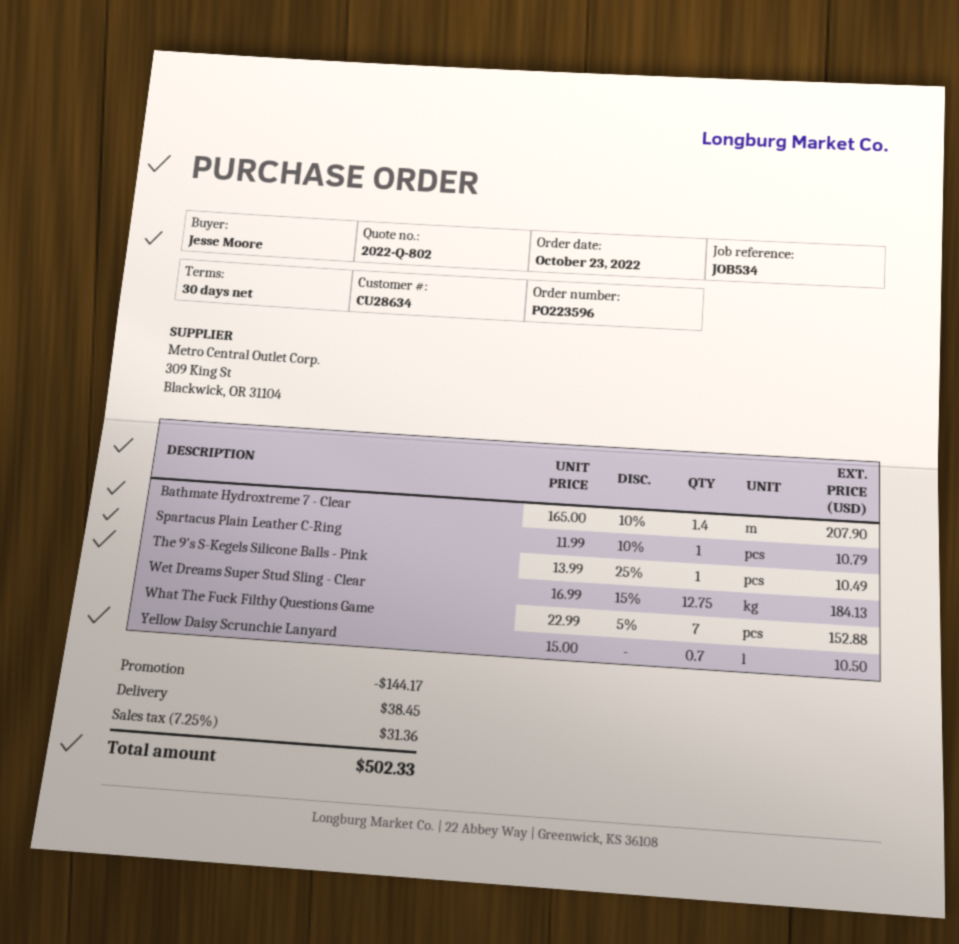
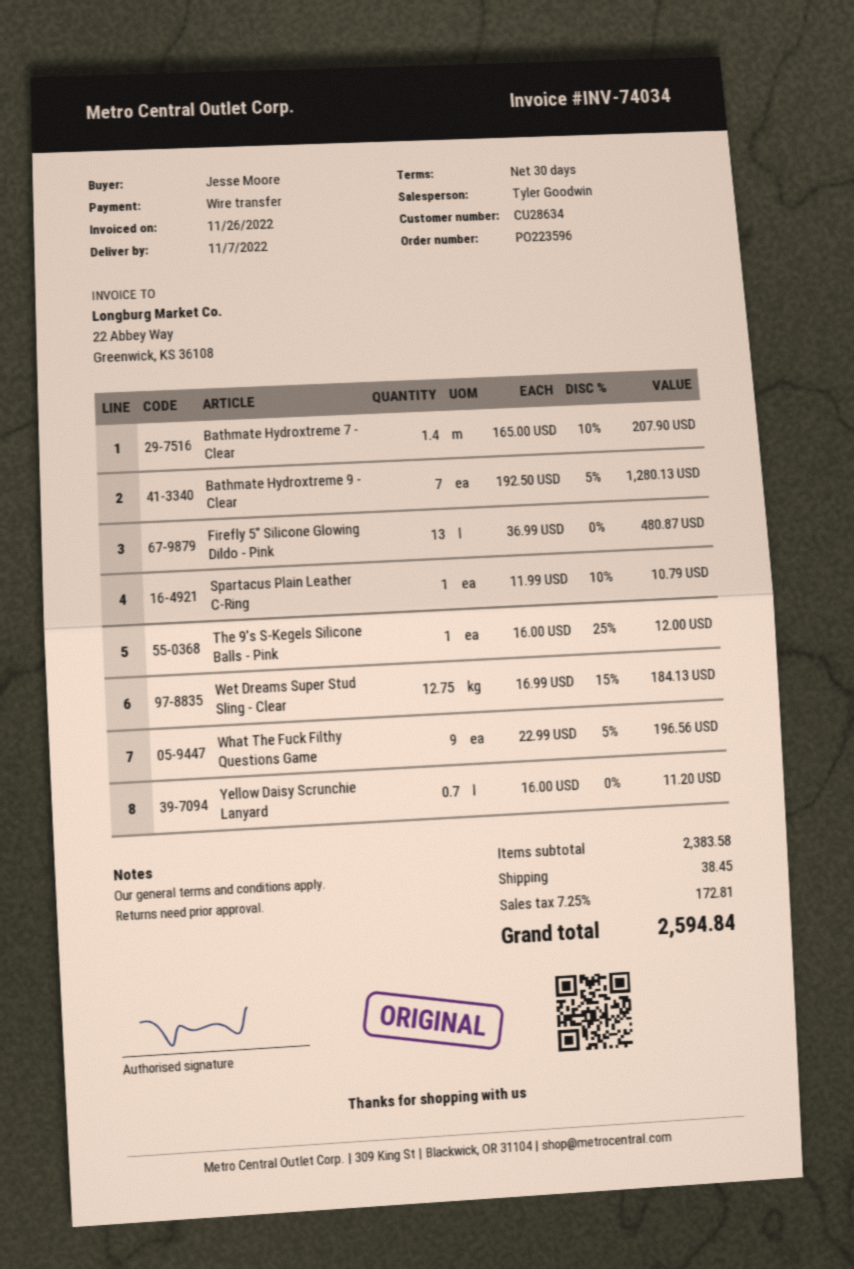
The 9's S-Kegels Silicone Balls - Pink: 1 x 13.99 - 25% = 10.49 -> 1 x 16.00 - 25% = 12.00
What The Fuck Filthy Questions Game: 7 x 22.99 - 5% = 152.88 -> 9 x 22.99 - 5% = 196.56
Yellow Daisy Scrunchie Lanyard: 0.7 x 15.00 = 10.50 -> 0.7 x 16.00 = 11.20
Bathmate Hydroxtreme 9 - Clear: none -> 7 x 192.50 - 5% = 1280.13
Firefly 5" Silicone Glowing Dildo - Pink: none -> 13 x 36.99 = 480.87
discount: 144.17 -> none
tax: 7.25% = 31.36 -> 7.25% = 172.81
total: 502.33 -> 2594.84

